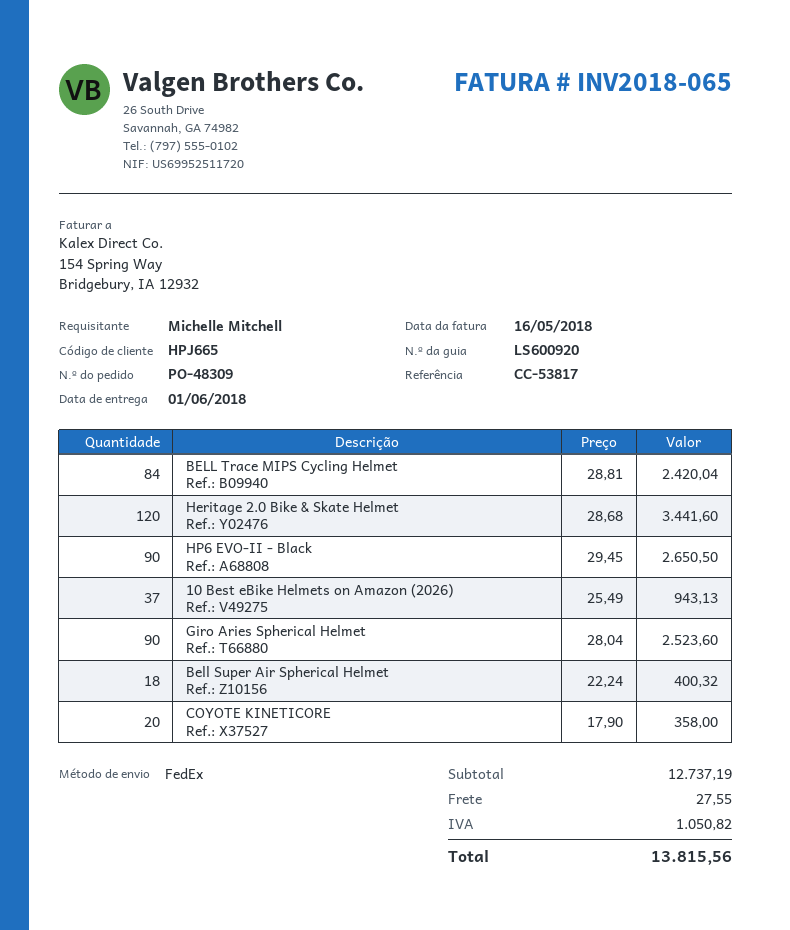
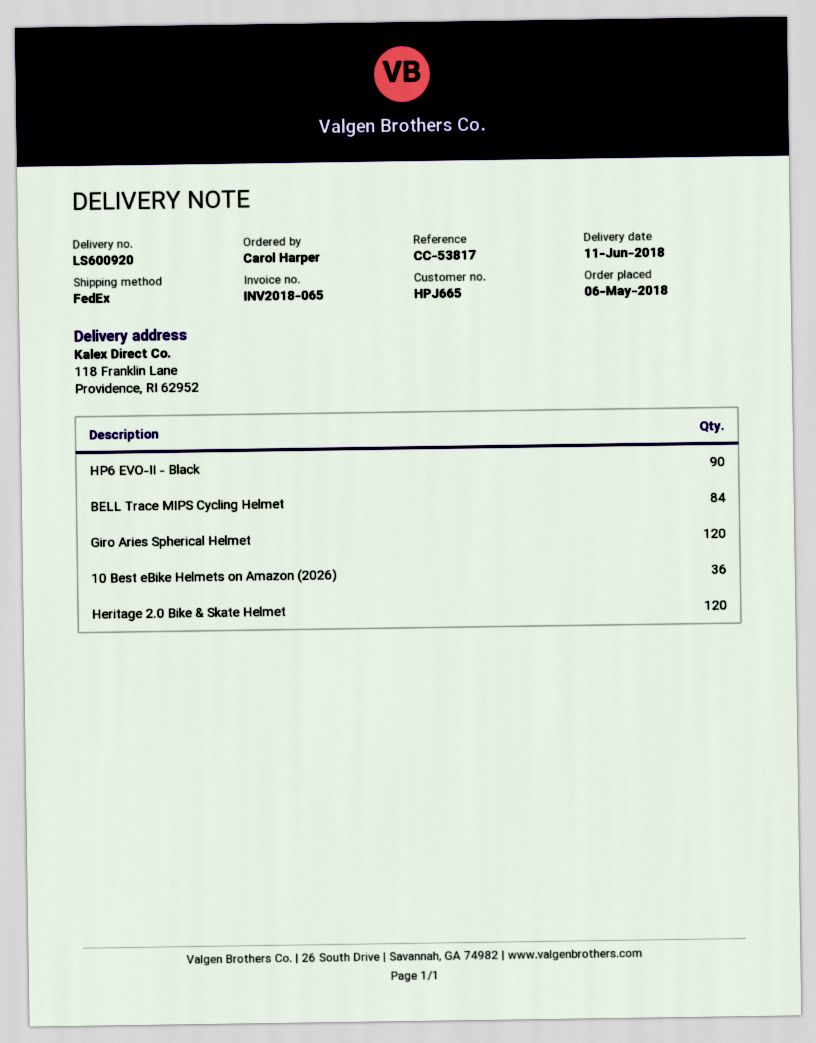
delivery date: 2018-06-01 -> 2018-06-11
ordered by: Michelle Mitchell -> Carol Harper
10 Best eBike Helmets on Amazon (2026): 37 -> 36
Giro Aries Spherical Helmet: 90 -> 120
Bell Super Air Spherical Helmet: 18 -> none
COYOTE KINETICORE: 20 -> none

